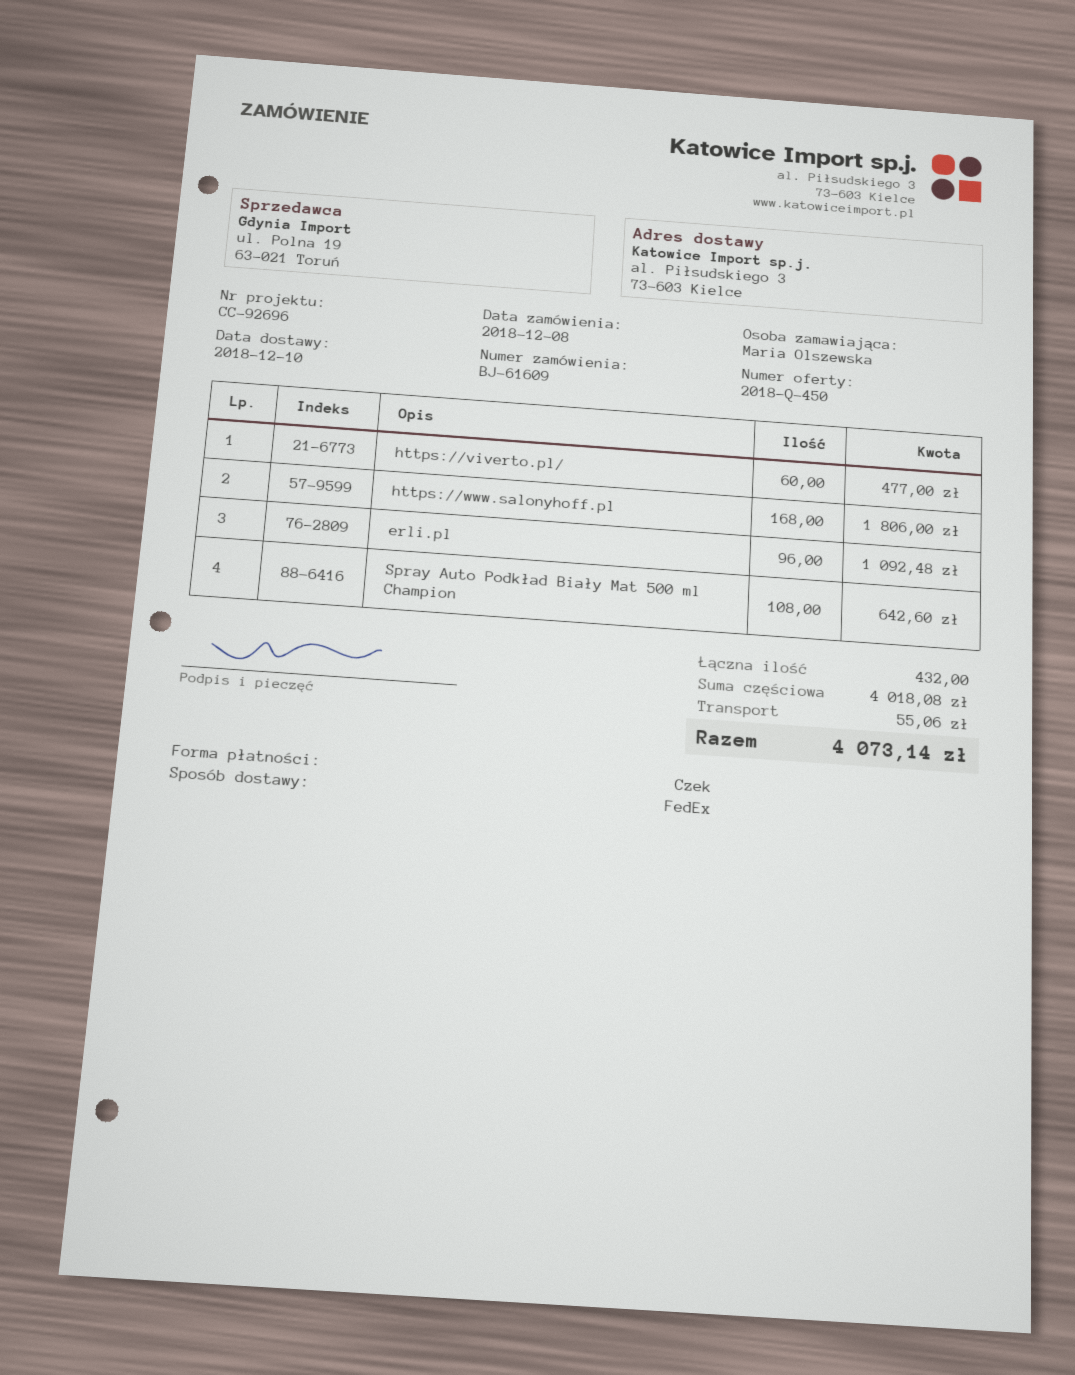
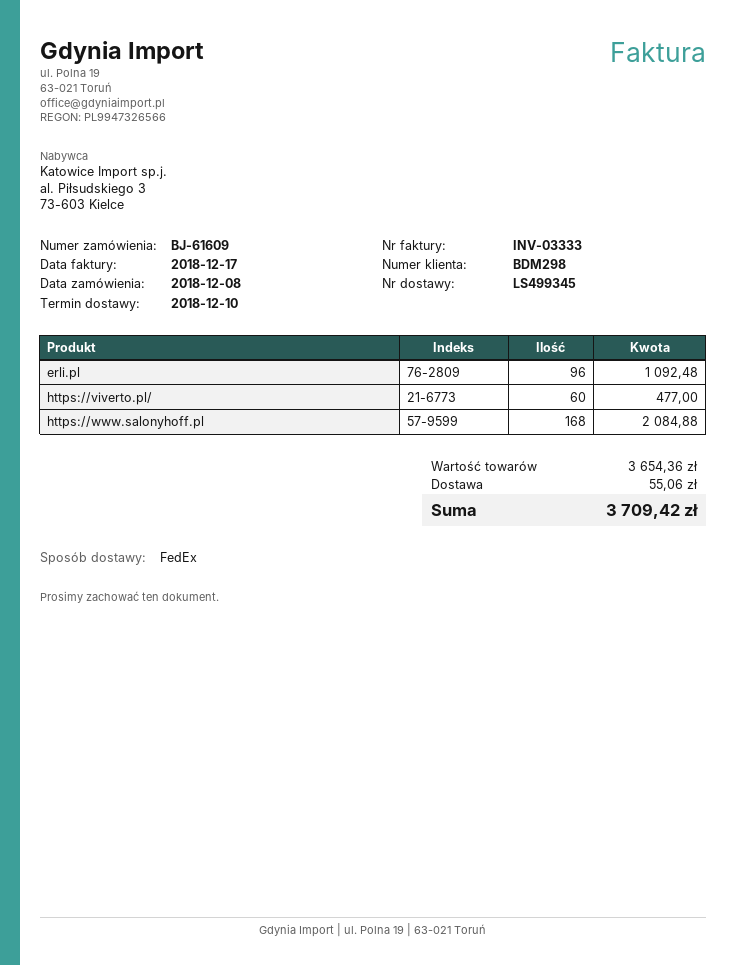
https://www.salonyhoff.pl: 168 for 1806.00 -> 168 for 2084.88
Spray Auto Podkład Biały Mat 500 ml Champion: 108 for 642.60 -> none
subtotal: 4018.08 -> 3654.36
total: 4073.14 -> 3709.42

